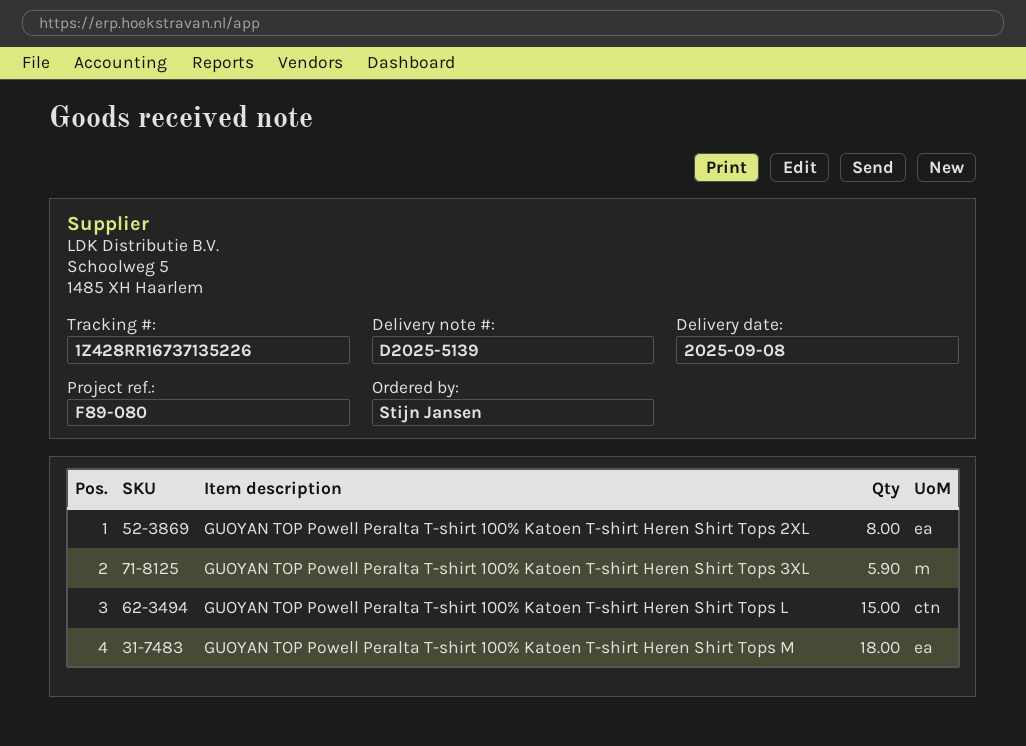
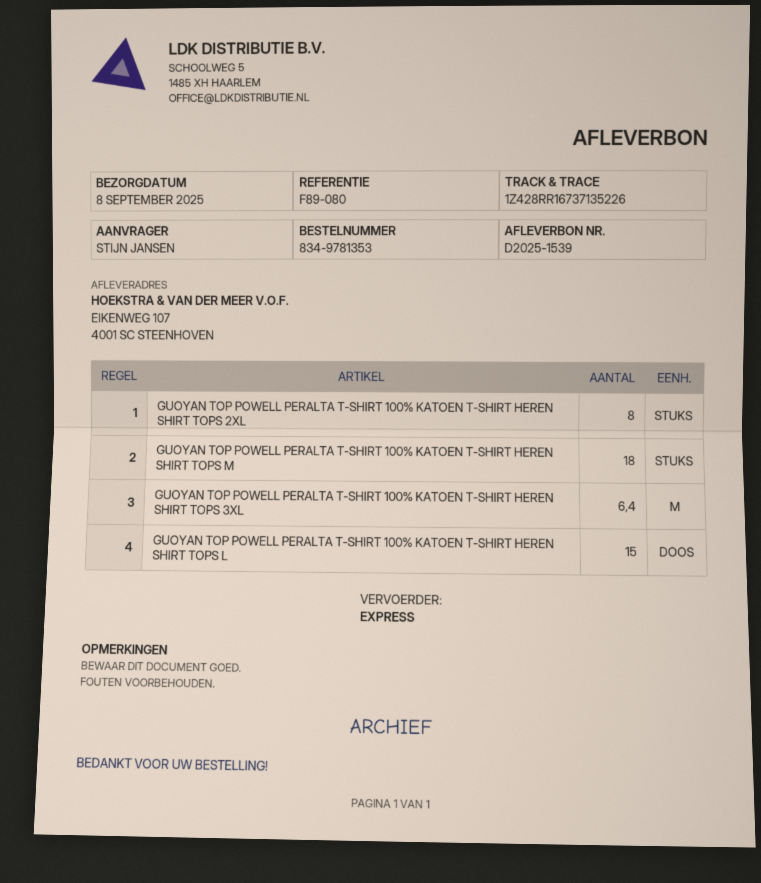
delivery note number: D2025-5139 -> D2025-1539
GUOYAN TOP Powell Peralta T-shirt 100% Katoen T-shirt Heren Shirt Tops 3XL: 5.9 -> 6.4

